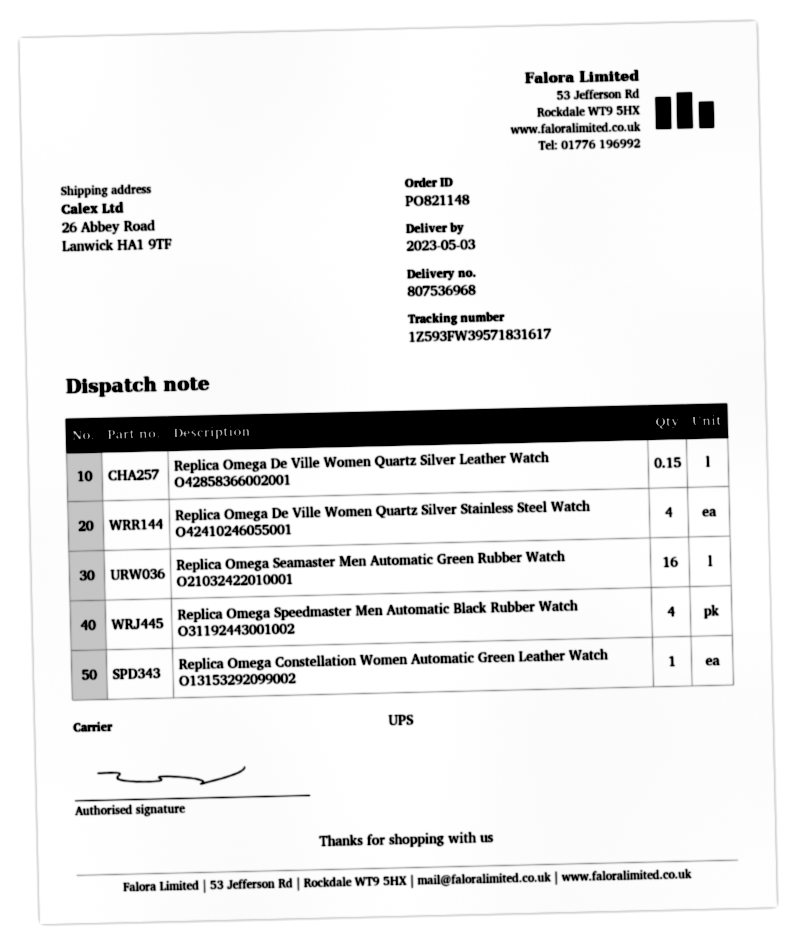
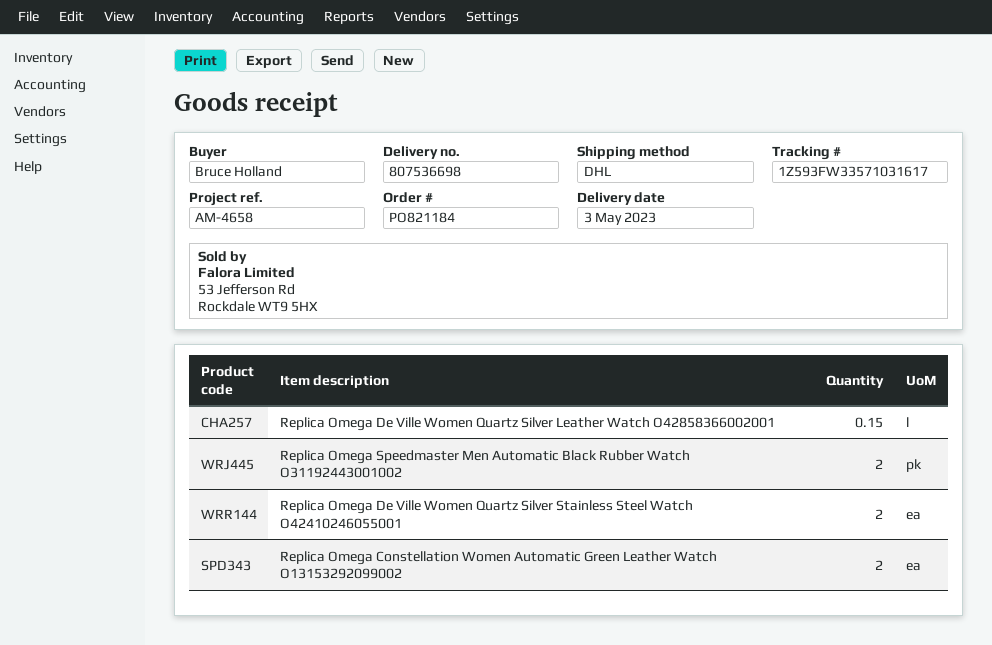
order number: PO821148 -> PO821184
delivery note number: 807536968 -> 807536698
shipping method: UPS -> DHL
tracking number: 1Z593FW39571831617 -> 1Z593FW33571031617
Replica Omega De Ville Women Quartz Silver Stainless Steel Watch O42410246055001: 4 -> 2
Replica Omega Seamaster Men Automatic Green Rubber Watch O21032422010001: 16 -> none
Replica Omega Speedmaster Men Automatic Black Rubber Watch O31192443001002: 4 -> 2
Replica Omega Constellation Women Automatic Green Leather Watch O13153292099002: 1 -> 2

